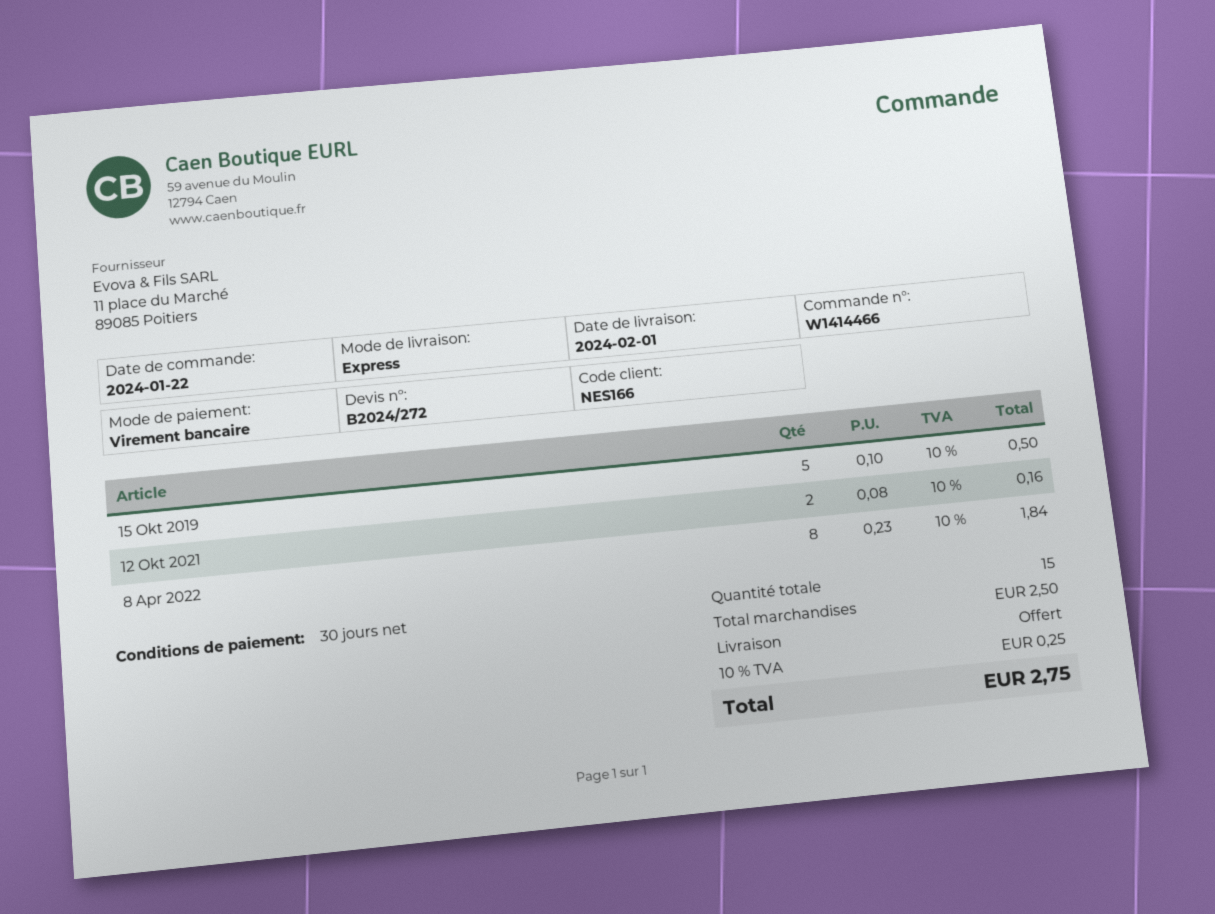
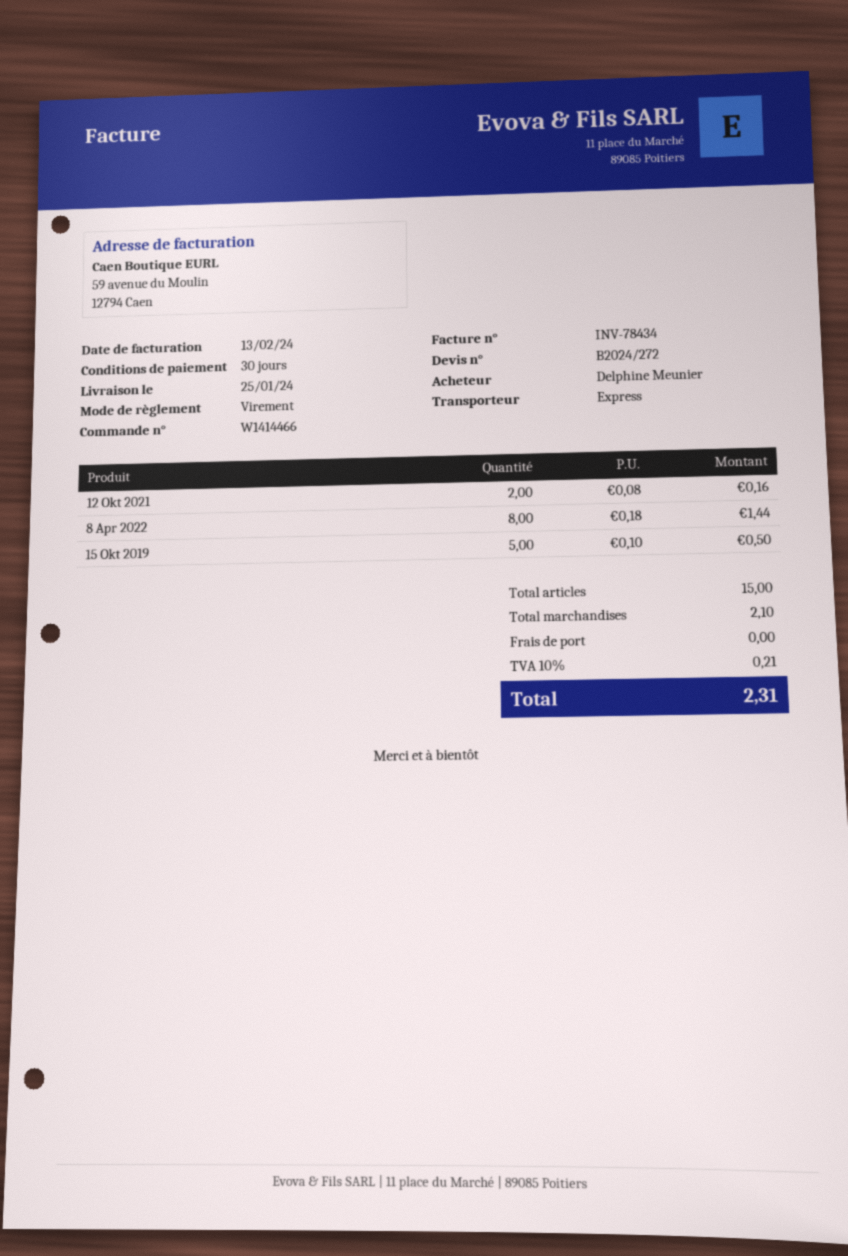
delivery date: 2024-02-01 -> 2024-01-25
8 Apr 2022: 8 x 0.23 = 1.84 -> 8 x 0.18 = 1.44
subtotal: 2.50 -> 2.10
tax: 10% = 0.25 -> 10% = 0.21
total: 2.75 -> 2.31

